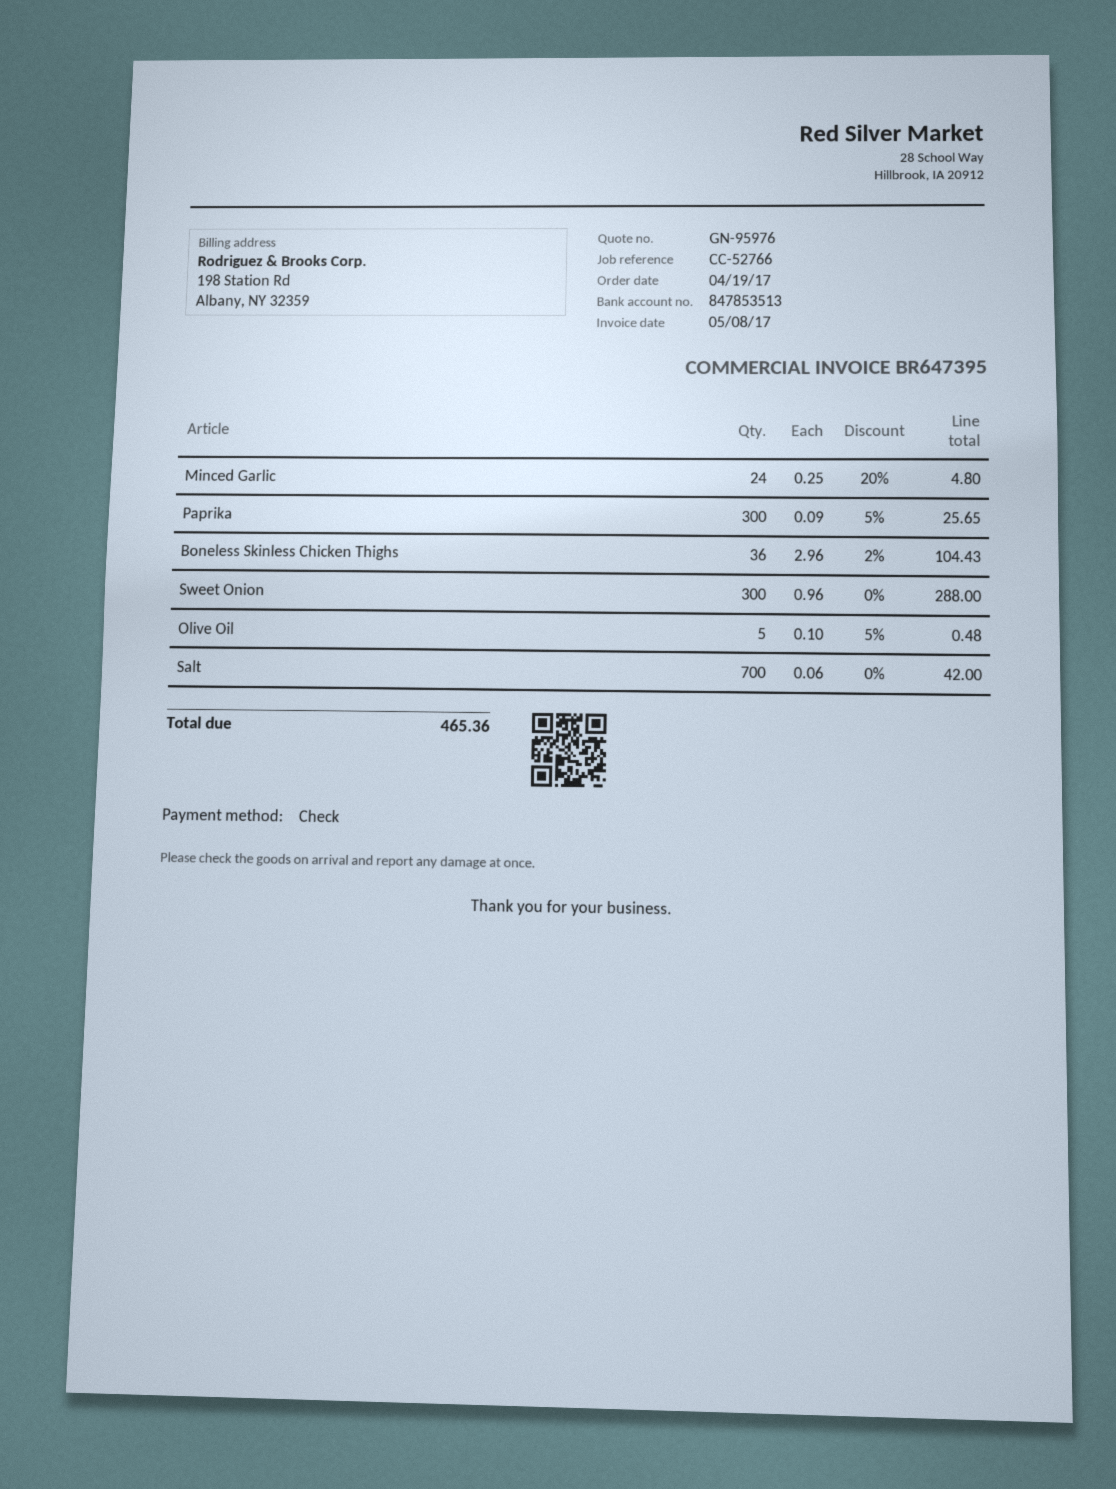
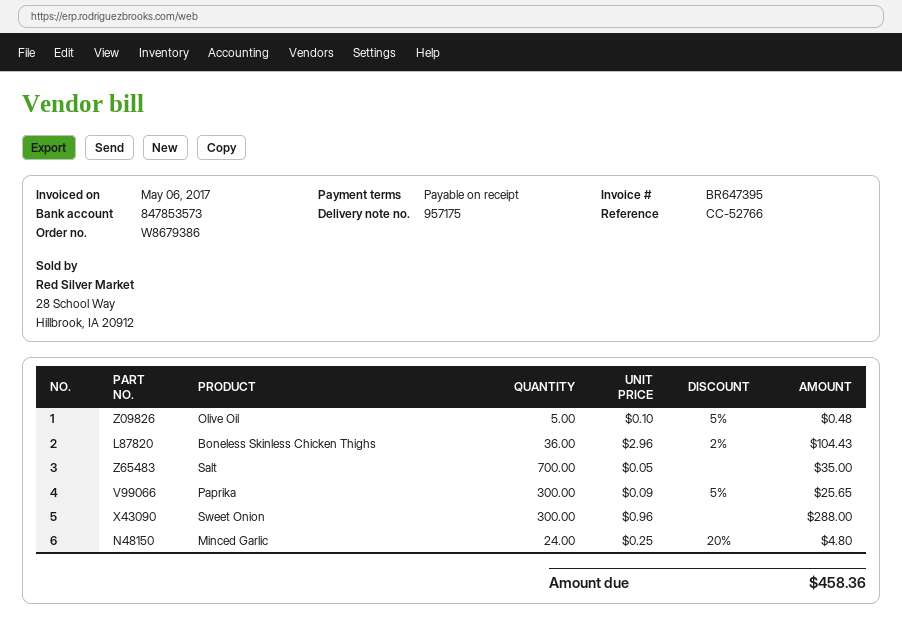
invoice date: 2017-05-08 -> 2017-05-06
bank account: 847853513 -> 847853573
Salt: 700 x 0.06 = 42.00 -> 700 x 0.05 = 35.00
total: 465.36 -> 458.36

